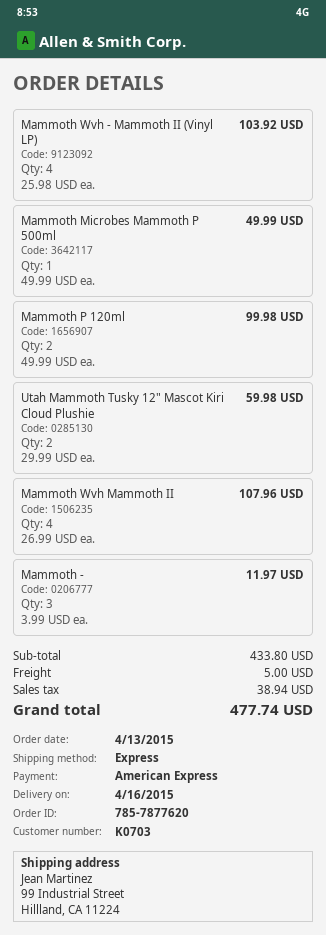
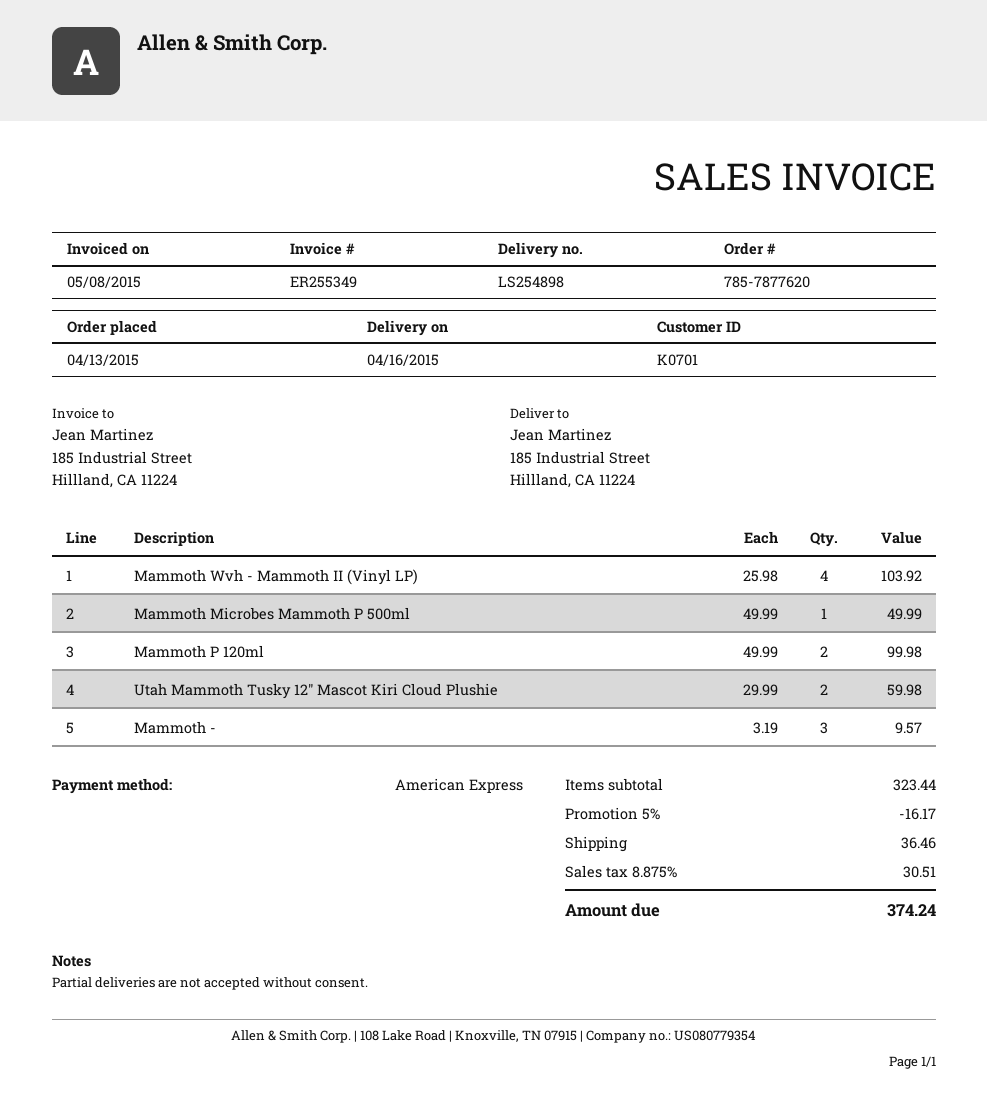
customer number: K0703 -> K0701
ship to: 99 Industrial Street, Hillland, CA 11224 -> 185 Industrial Street, Hillland, CA 11224
Mammoth Wvh Mammoth II: 4 x 26.99 = 107.96 -> none
Mammoth -: 3 x 3.99 = 11.97 -> 3 x 3.19 = 9.57
subtotal: 433.80 -> 323.44
discount: none -> 5% = 16.17
shipping: 5.00 -> 36.46
tax: 38.94 -> 30.51
total: 477.74 -> 374.24

